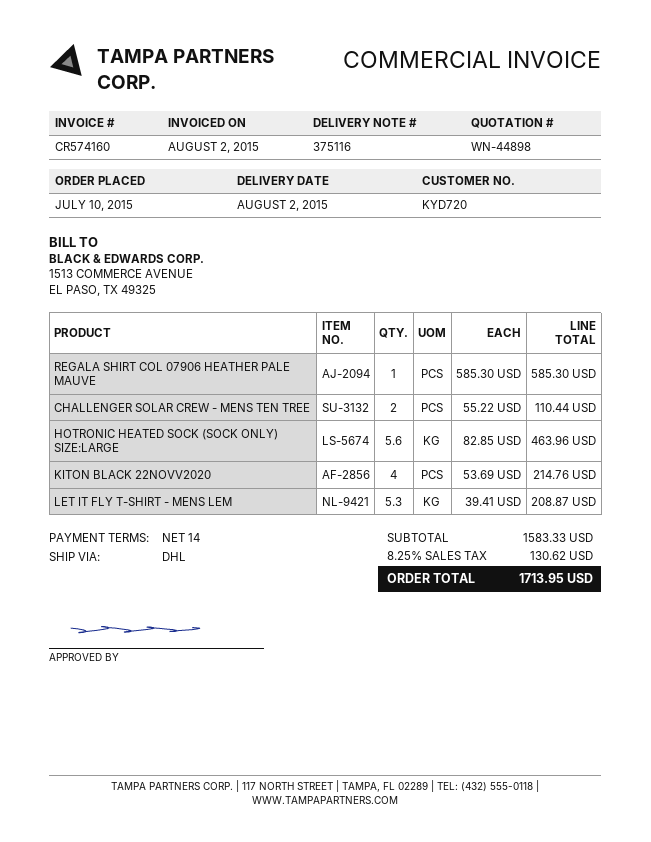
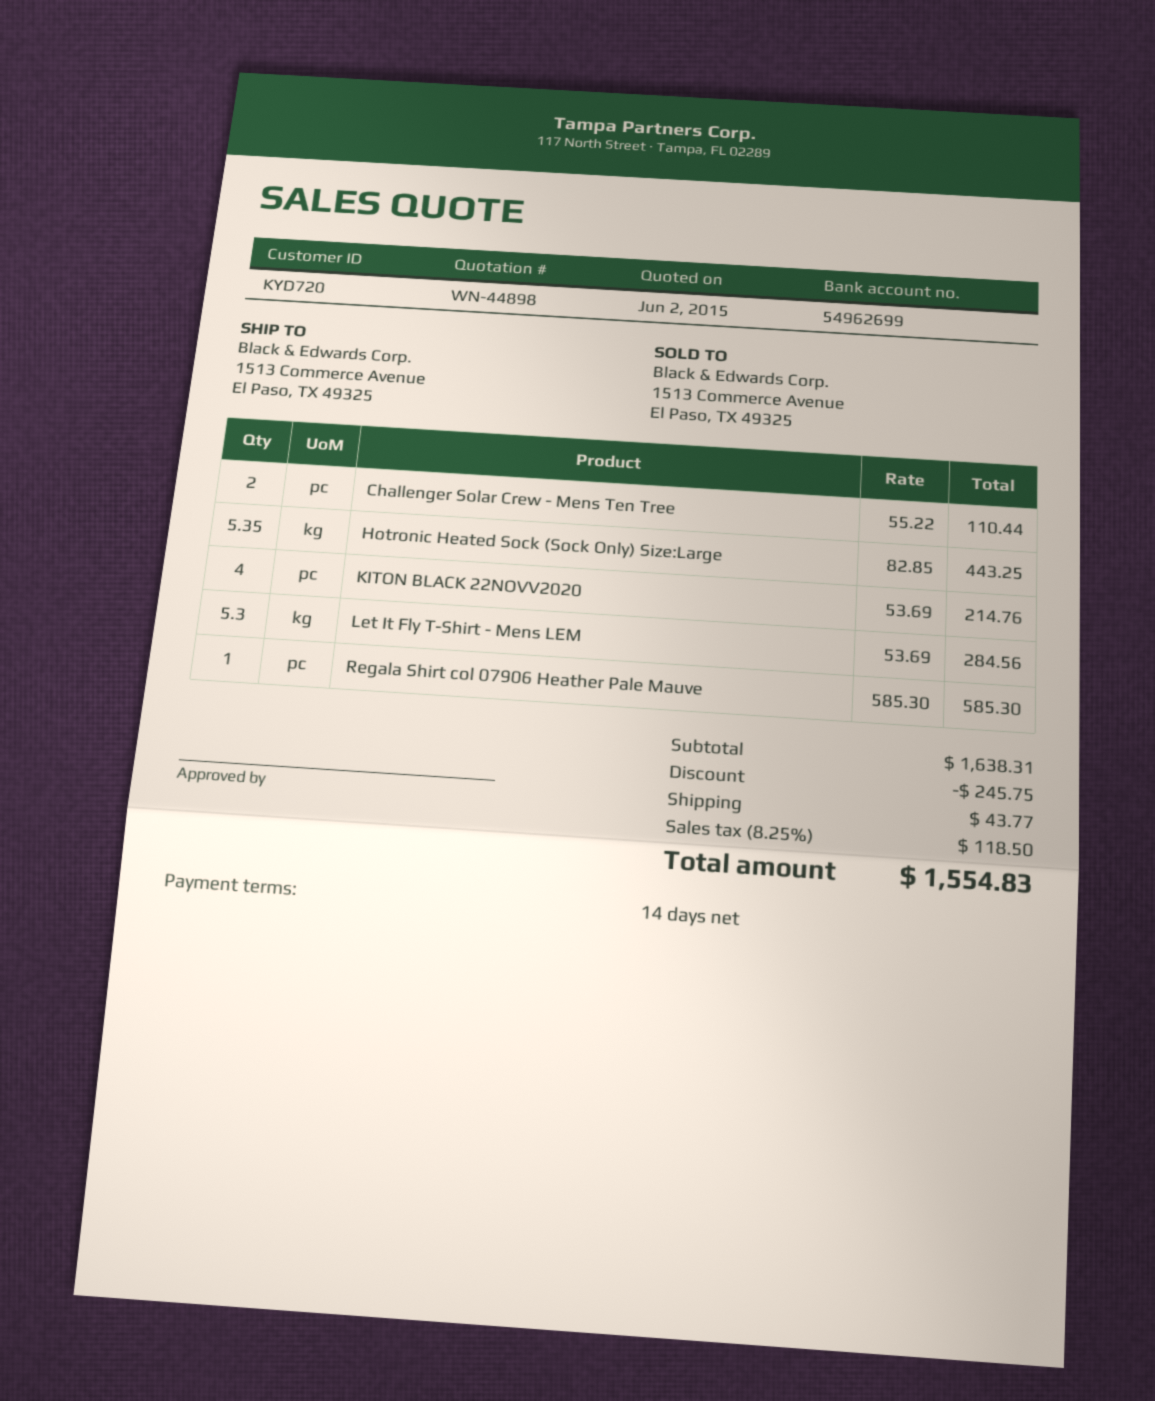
HOTRONIC HEATED SOCK (SOCK ONLY) SIZE:LARGE: 5.6 x 82.85 = 463.96 -> 5.35 x 82.85 = 443.25
LET IT FLY T-SHIRT - MENS LEM: 5.3 x 39.41 = 208.87 -> 5.3 x 53.69 = 284.56
subtotal: 1583.33 -> 1638.31
discount: none -> 245.75
shipping: none -> 43.77
tax: 8.25% = 130.62 -> 8.25% = 118.50
total: 1713.95 -> 1554.83

